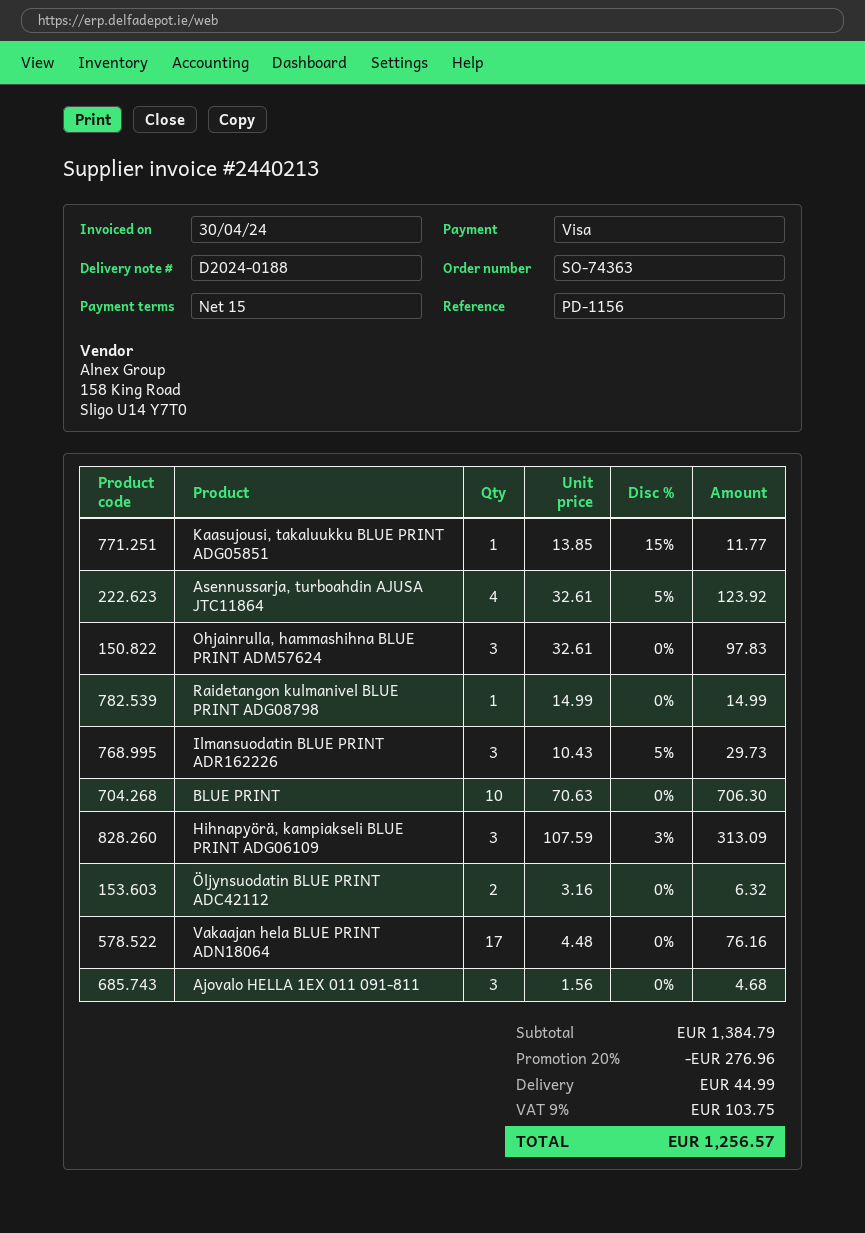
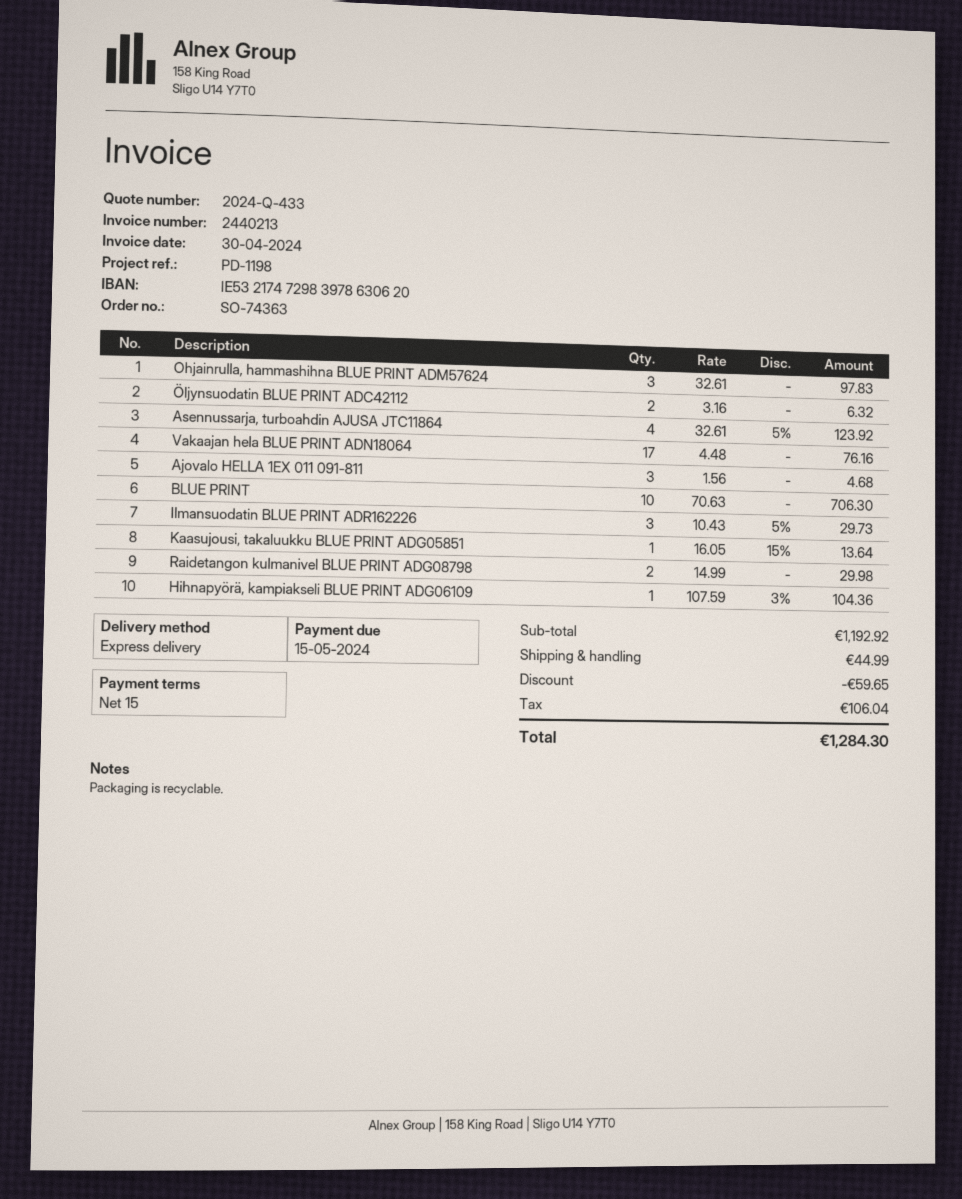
reference: PD-1156 -> PD-1198
Kaasujousi, takaluukku BLUE PRINT ADG05851: 1 x 13.85 - 15% = 11.77 -> 1 x 16.05 - 15% = 13.64
Raidetangon kulmanivel BLUE PRINT ADG08798: 1 x 14.99 = 14.99 -> 2 x 14.99 = 29.98
Hihnapyörä, kampiakseli BLUE PRINT ADG06109: 3 x 107.59 - 3% = 313.09 -> 1 x 107.59 - 3% = 104.36
subtotal: 1384.79 -> 1192.92
discount: 276.96 -> 59.65
tax: 103.75 -> 106.04
total: 1256.57 -> 1284.30

